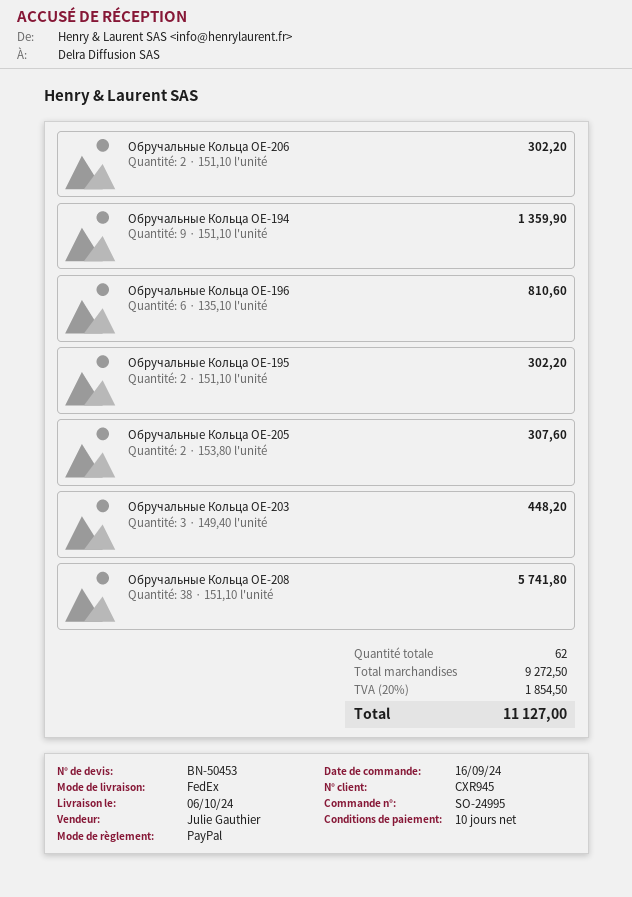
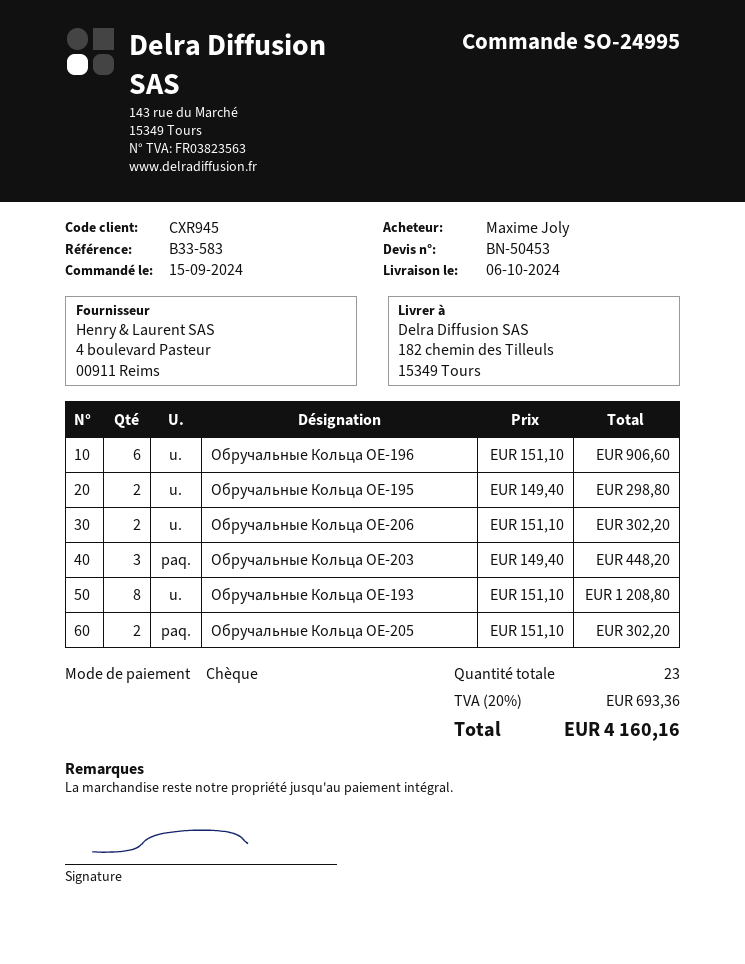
order date: 2024-09-16 -> 2024-09-15
payment method: PayPal -> cheque
Обручальные Кольца OE-194: 9 x 151.10 = 1359.90 -> none
Обручальные Кольца OE-196: 6 x 135.10 = 810.60 -> 6 x 151.10 = 906.60
Обручальные Кольца OE-195: 2 x 151.10 = 302.20 -> 2 x 149.40 = 298.80
Обручальные Кольца OE-205: 2 x 153.80 = 307.60 -> 2 x 151.10 = 302.20
Обручальные Кольца OE-208: 38 x 151.10 = 5741.80 -> none
Обручальные Кольца OE-193: none -> 8 x 151.10 = 1208.80
total quantity: 62 -> 23
tax: 20% = 1854.50 -> 20% = 693.36
total: 11127.00 -> 4160.16

